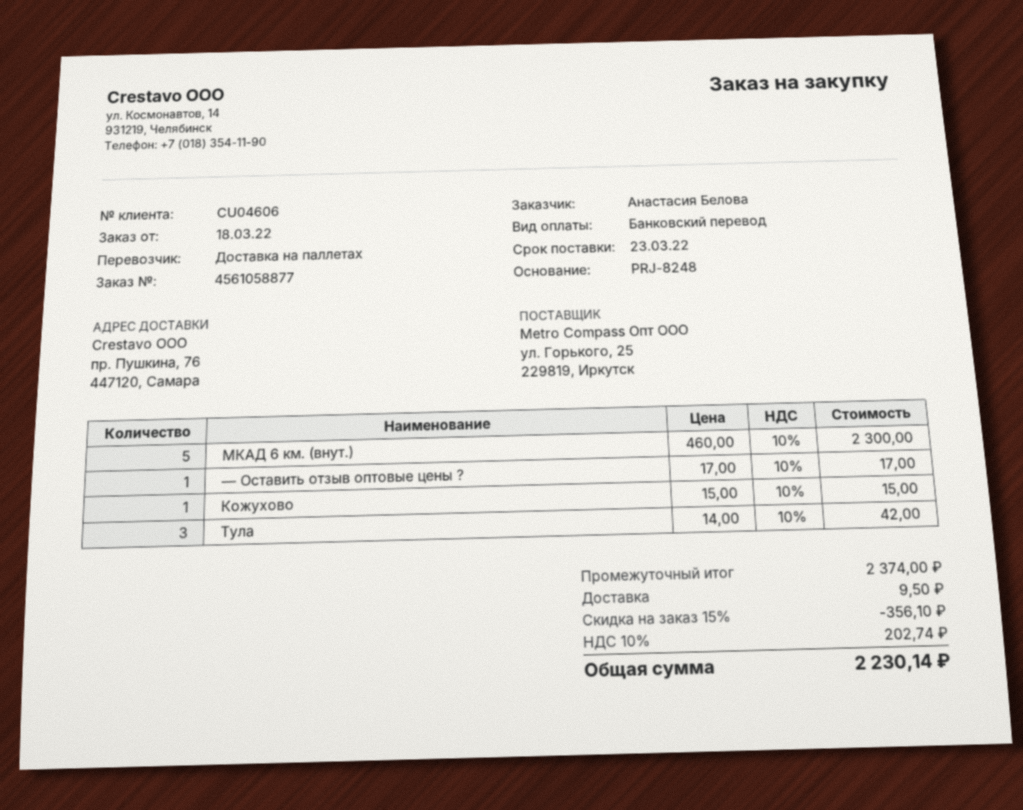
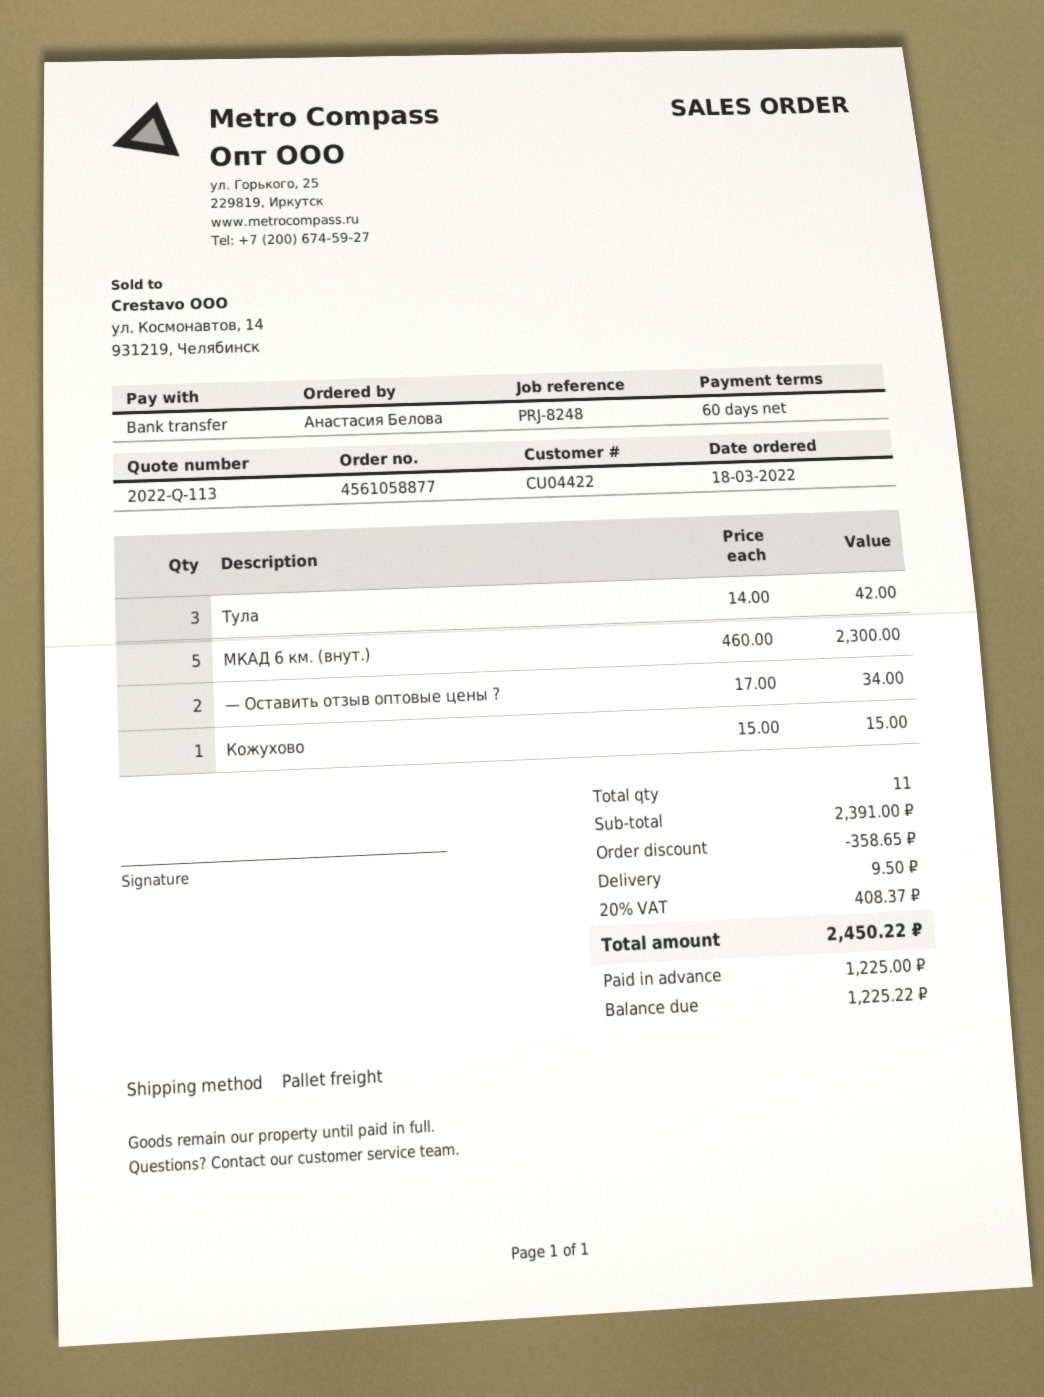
customer number: CU04606 -> CU04422
— Оставить отзыв оптовые цены ?: 1 x 17.00 = 17.00 -> 2 x 17.00 = 34.00
subtotal: 2374.00 -> 2391.00
discount: 356.10 -> 358.65
tax: 10% = 202.74 -> 20% = 408.37
total: 2230.14 -> 2450.22

